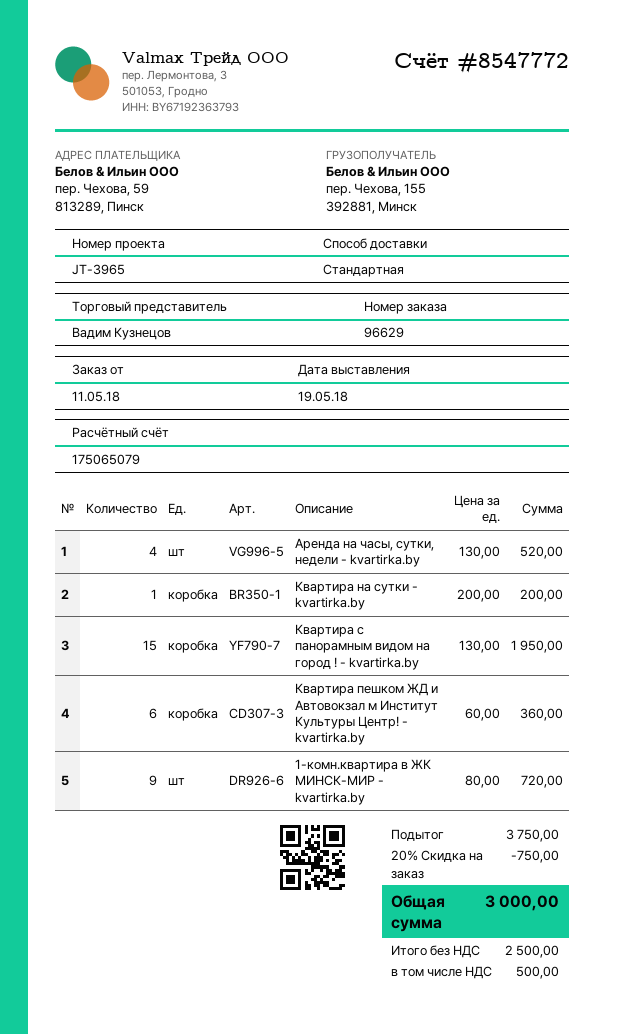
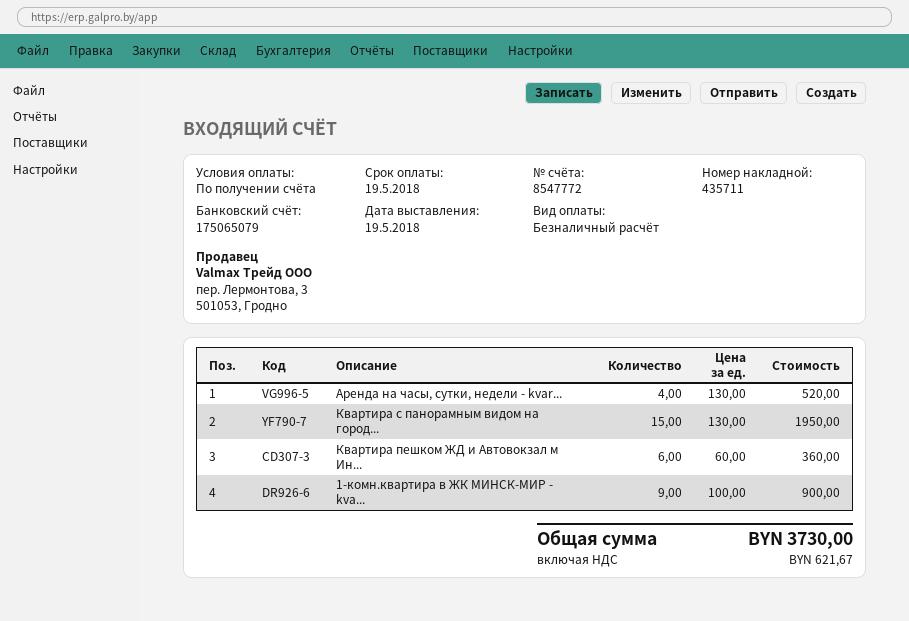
Квартира на сутки - kvartirka.by: 1 x 200.00 = 200.00 -> none
1-комн.квартира в ЖК МИНСК-МИР - kvartirka.by: 9 x 80.00 = 720.00 -> 9 x 100.00 = 900.00
discount: 20% = 750.00 -> none
tax: 500.00 -> 621.67
total: 3000.00 -> 3730.00

